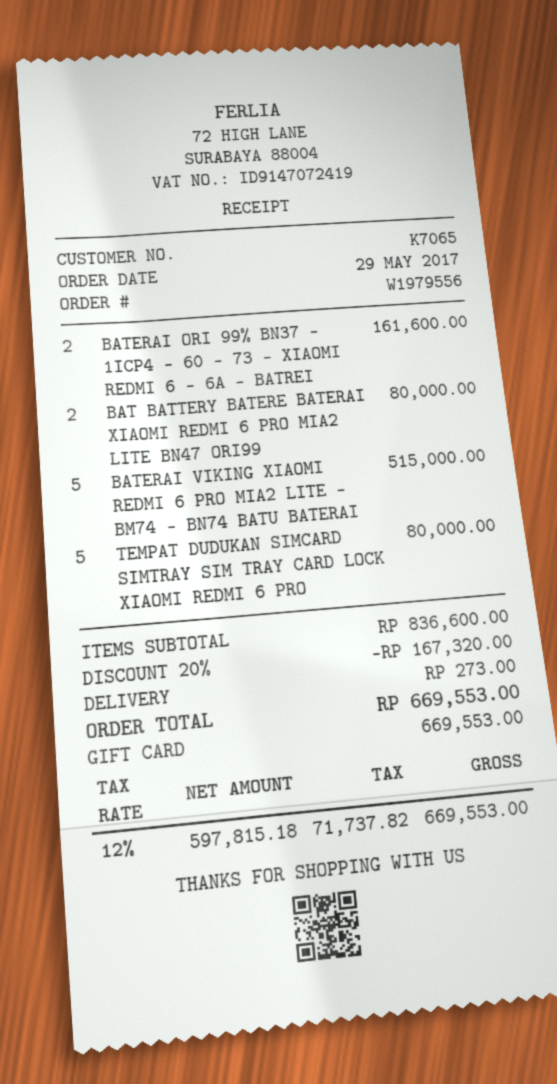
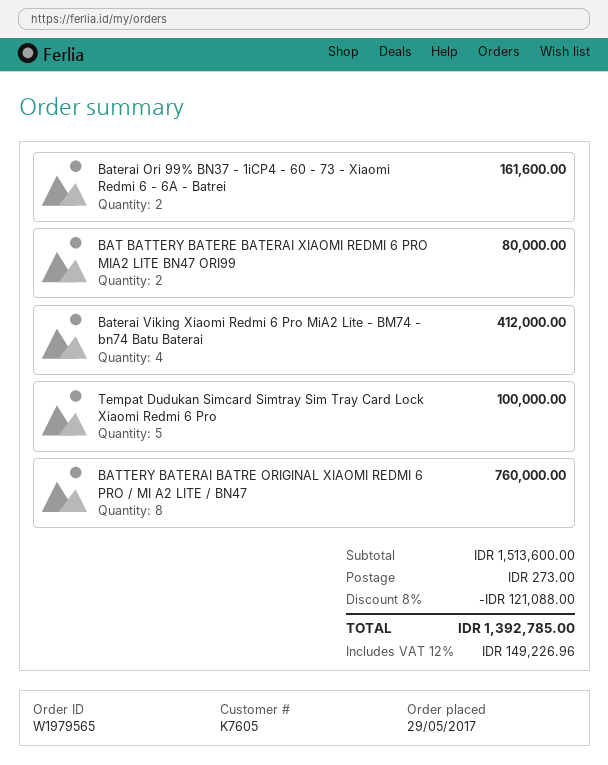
order number: W1979556 -> W1979565
customer number: K7065 -> K7605
BATERAI VIKING XIAOMI REDMI 6 PRO MIA2 LITE - BM74 - BN74 BATU BATERAI: 5 for 515000.00 -> 4 for 412000.00
TEMPAT DUDUKAN SIMCARD SIMTRAY SIM TRAY CARD LOCK XIAOMI REDMI 6 PRO: 5 for 80000.00 -> 5 for 100000.00
BATTERY BATERAI BATRE ORIGINAL XIAOMI REDMI 6 PRO / MI A2 LITE / BN47: none -> 8 for 760000.00
subtotal: 836600.00 -> 1513600.00
discount: 20% = 167320.00 -> 8% = 121088.00
tax: 12% = 71737.82 -> 12% = 149226.96
total: 669553.00 -> 1392785.00

